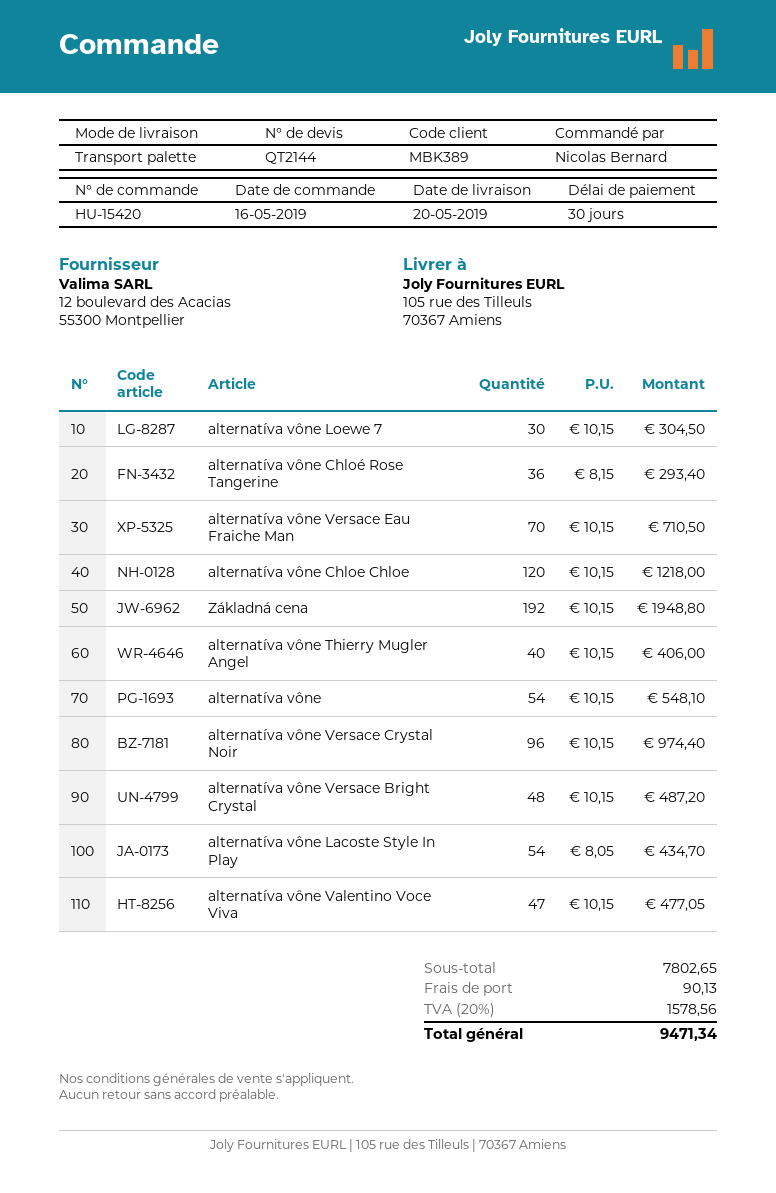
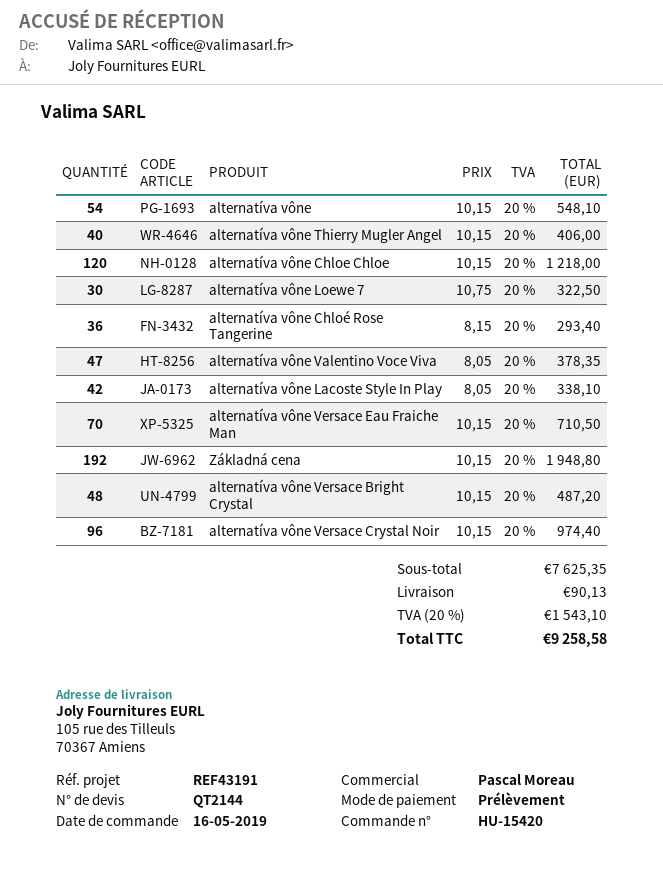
alternatíva vône Loewe 7: 30 x 10.15 = 304.50 -> 30 x 10.75 = 322.50
alternatíva vône Lacoste Style In Play: 54 x 8.05 = 434.70 -> 42 x 8.05 = 338.10
alternatíva vône Valentino Voce Viva: 47 x 10.15 = 477.05 -> 47 x 8.05 = 378.35
subtotal: 7802.65 -> 7625.35
tax: 20% = 1578.56 -> 20% = 1543.10
total: 9471.34 -> 9258.58

